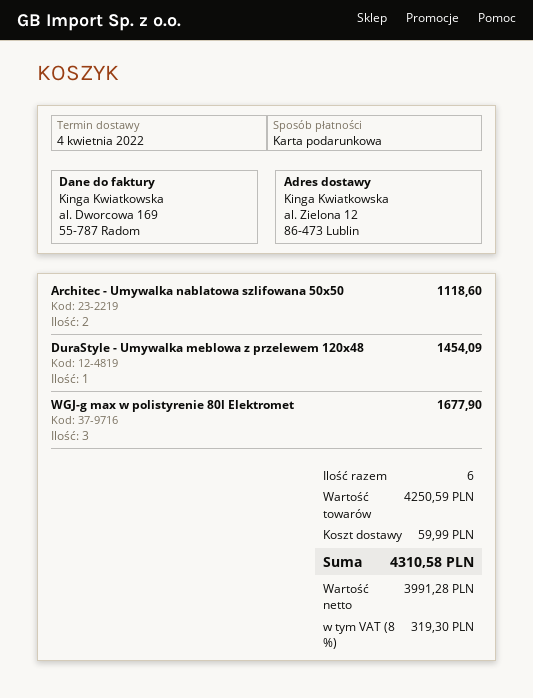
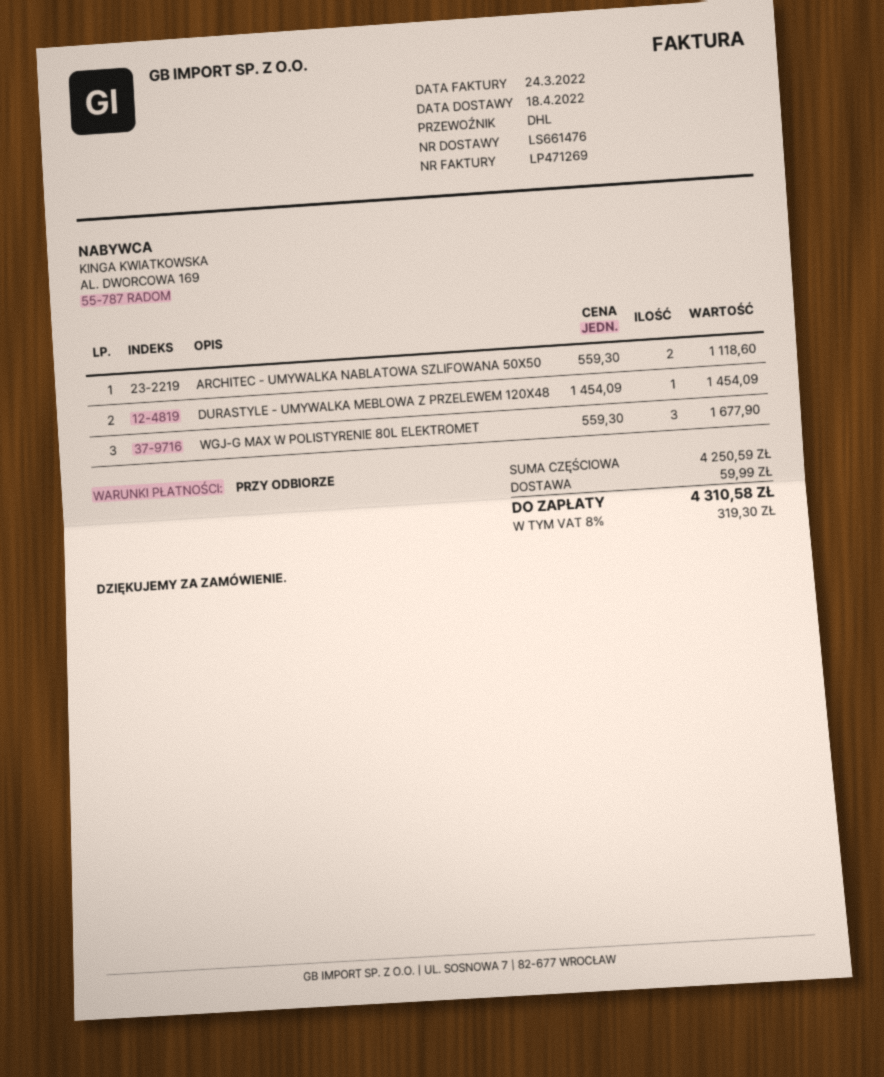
delivery date: 2022-04-04 -> 2022-04-18

